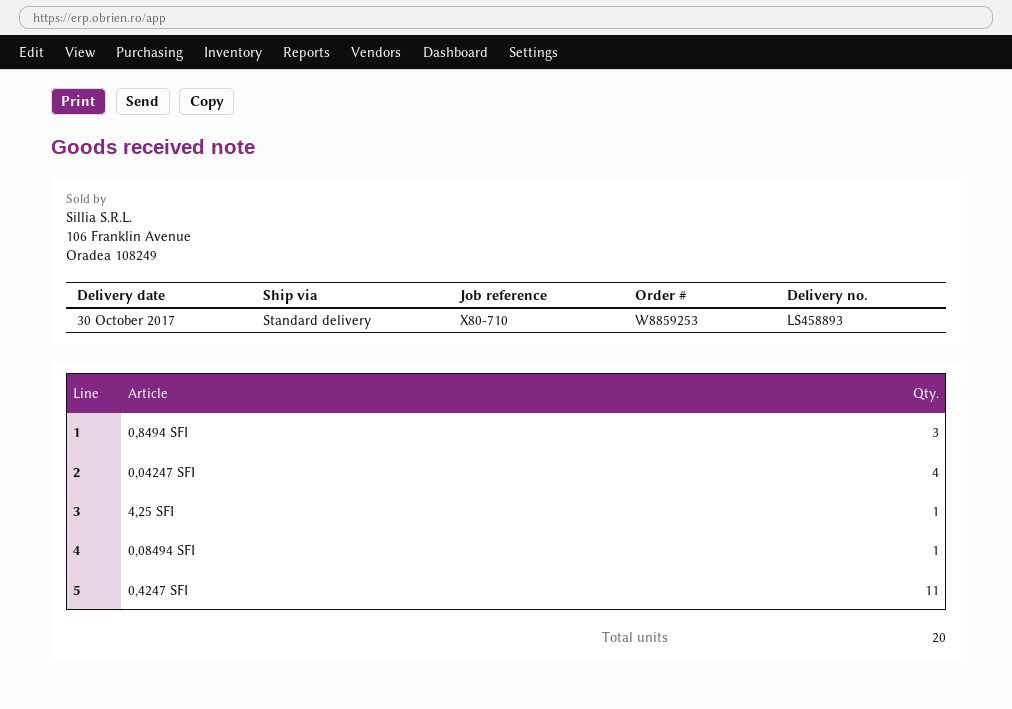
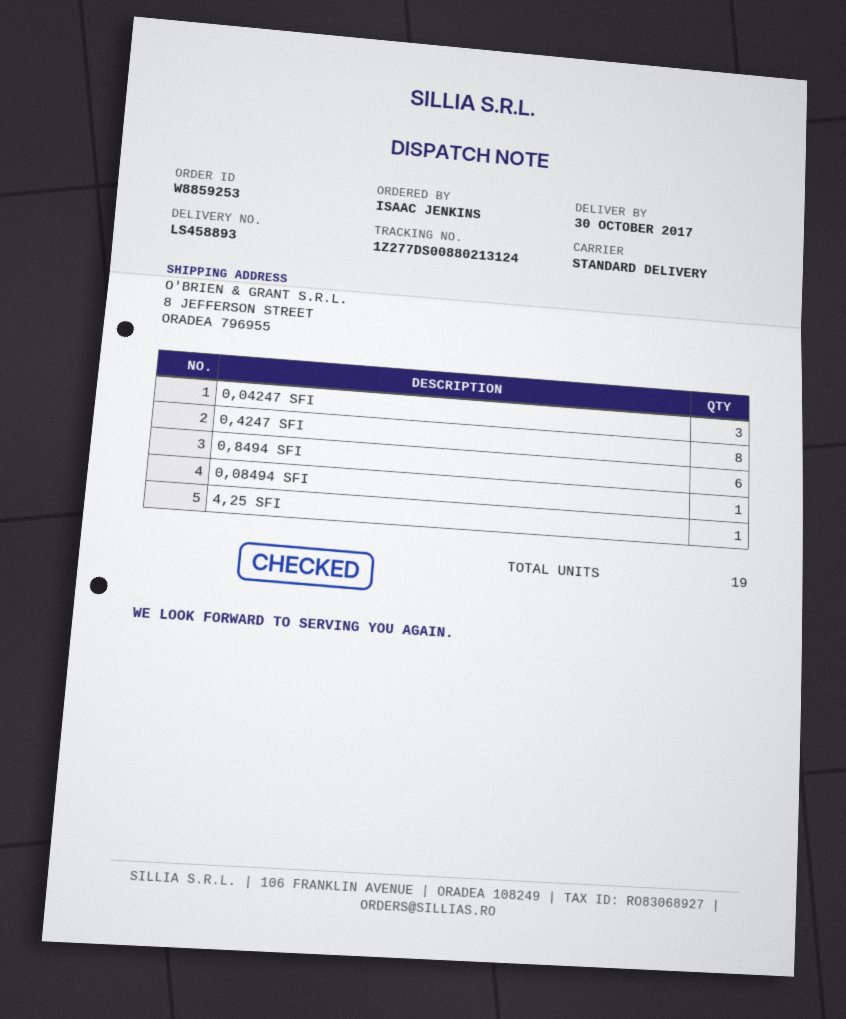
0,8494 SFI: 3 -> 6
0,04247 SFI: 4 -> 3
0,4247 SFI: 11 -> 8
total quantity: 20 -> 19

